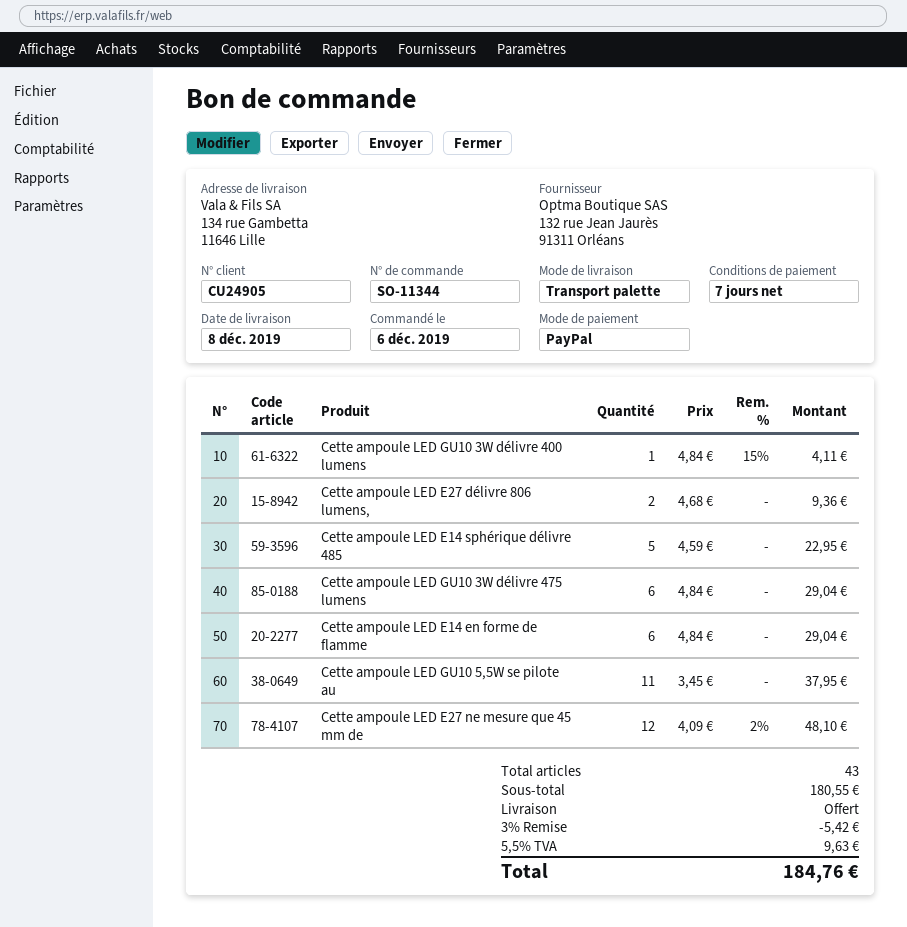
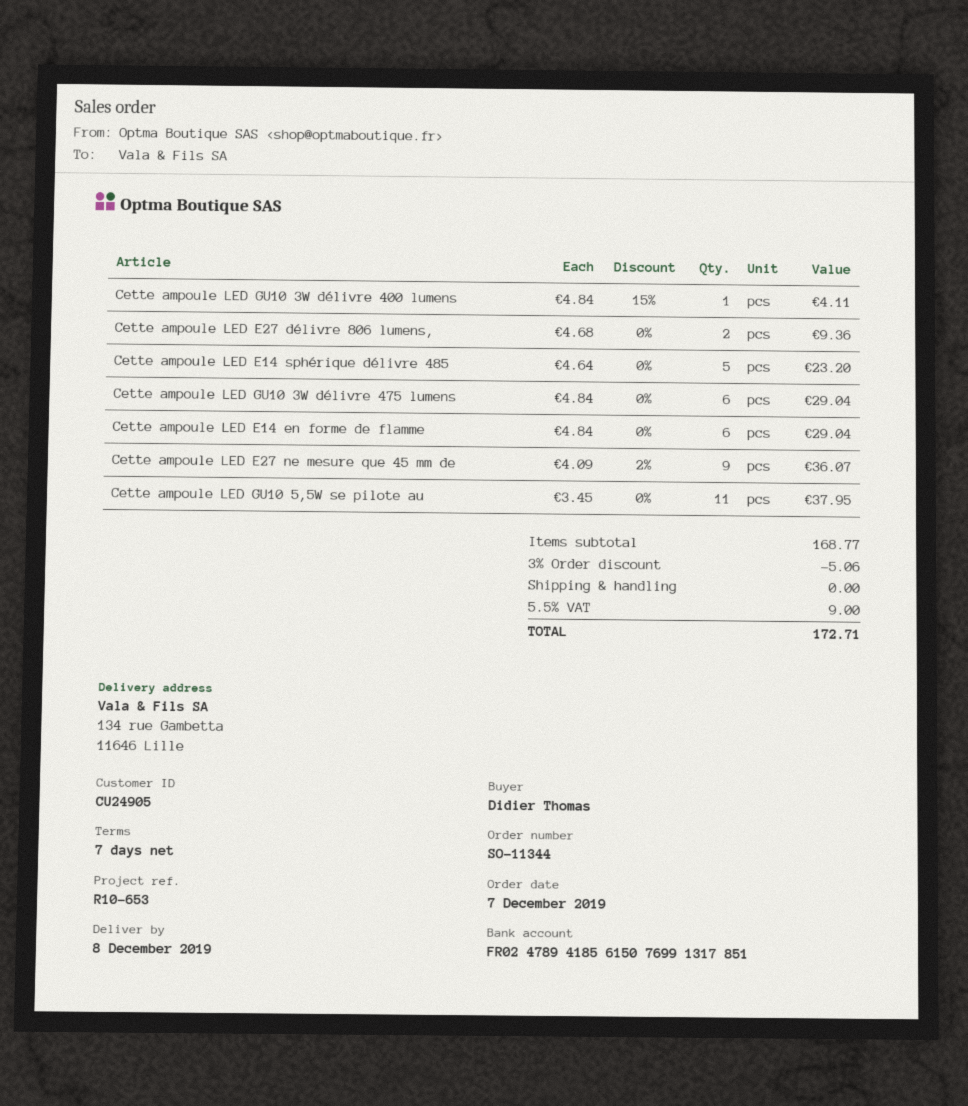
order date: 2019-12-06 -> 2019-12-07
Cette ampoule LED E14 sphérique délivre 485: 5 x 4.59 = 22.95 -> 5 x 4.64 = 23.20
Cette ampoule LED E27 ne mesure que 45 mm de: 12 x 4.09 - 2% = 48.10 -> 9 x 4.09 - 2% = 36.07
subtotal: 180.55 -> 168.77
discount: 3% = 5.42 -> 3% = 5.06
tax: 5.5% = 9.63 -> 5.5% = 9.00
total: 184.76 -> 172.71

